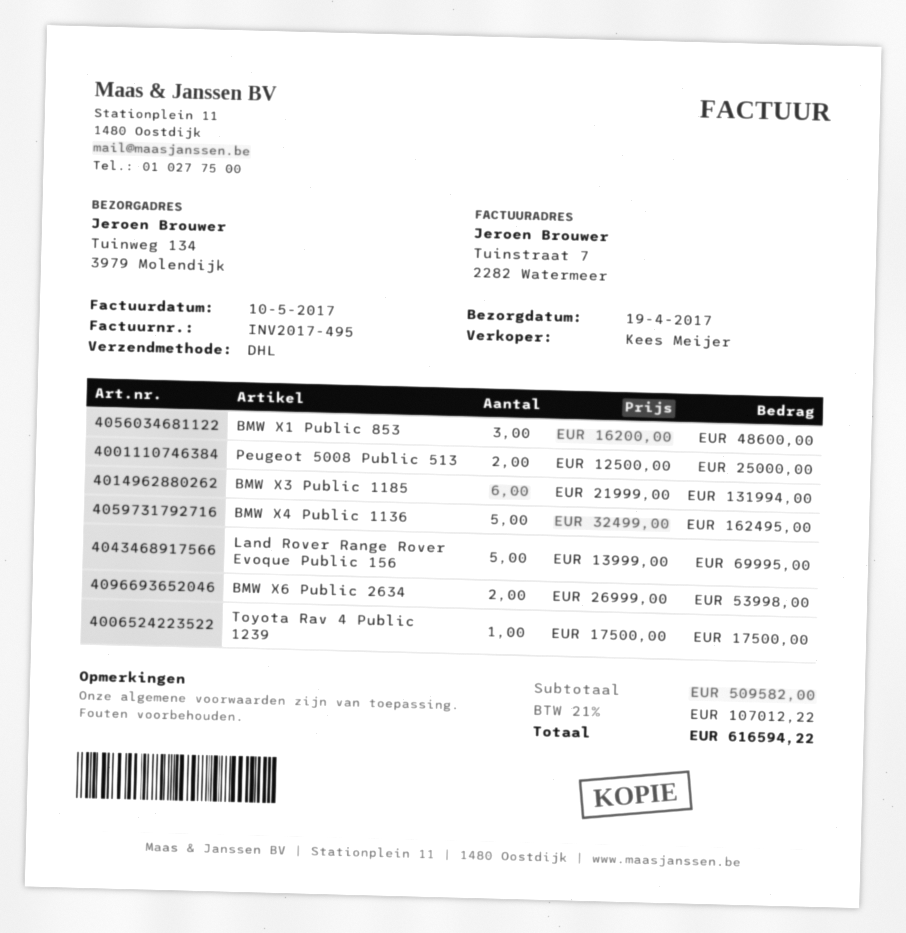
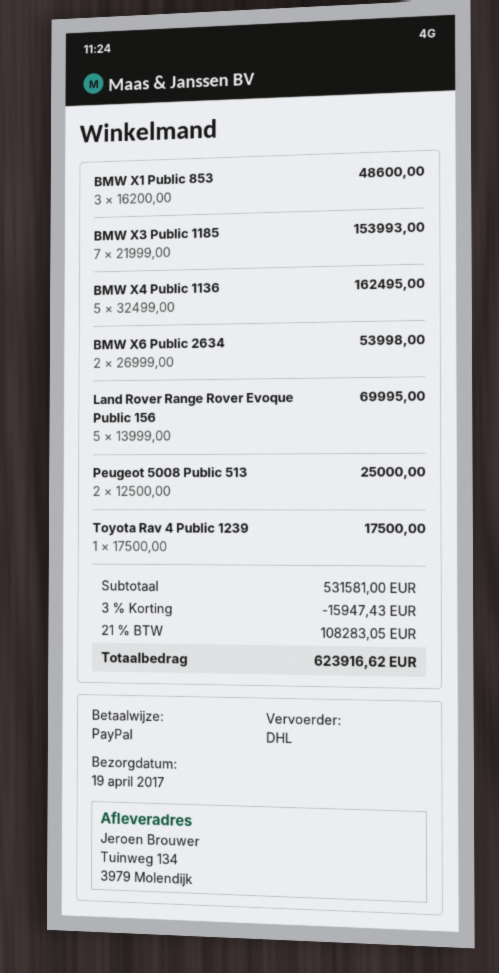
BMW X3 Public 1185: 6 x 21999.00 = 131994.00 -> 7 x 21999.00 = 153993.00
subtotal: 509582.00 -> 531581.00
discount: none -> 3% = 15947.43
tax: 21% = 107012.22 -> 21% = 108283.05
total: 616594.22 -> 623916.62

